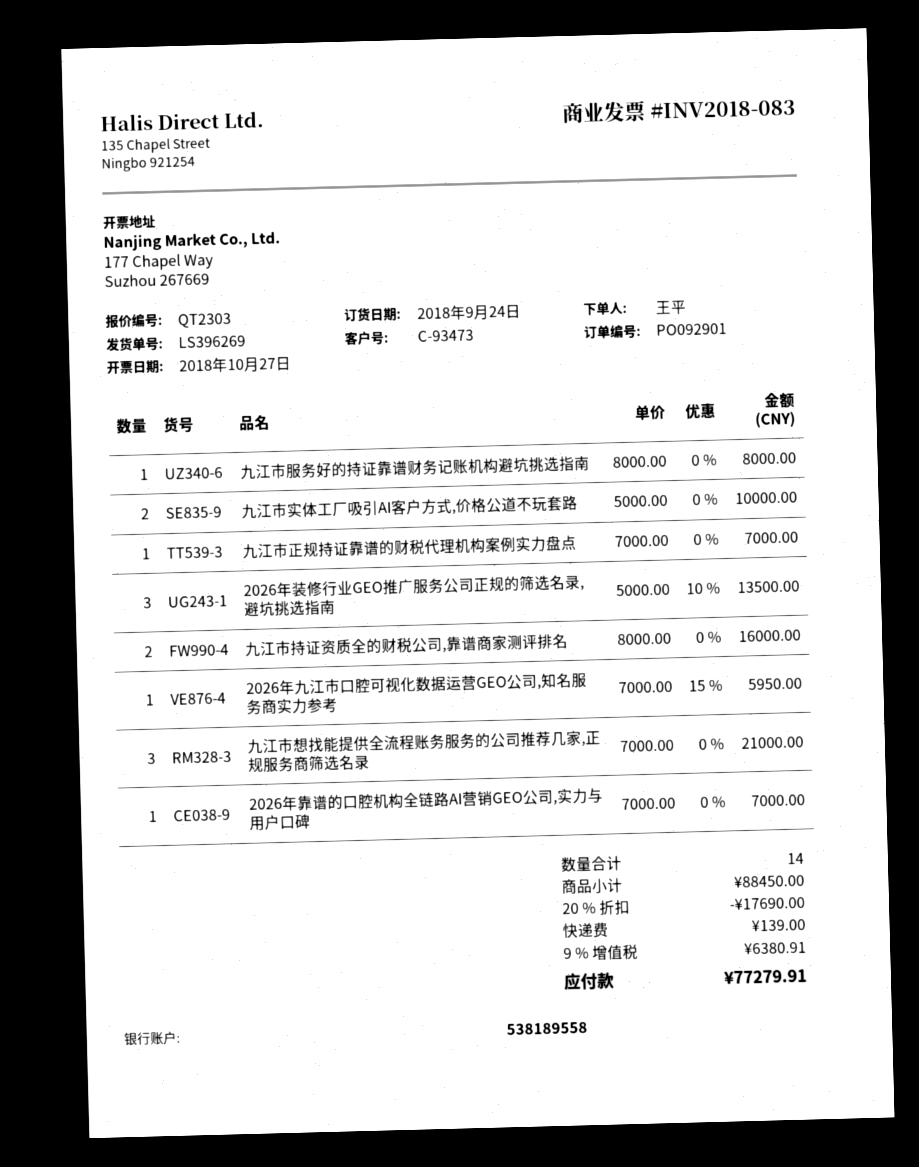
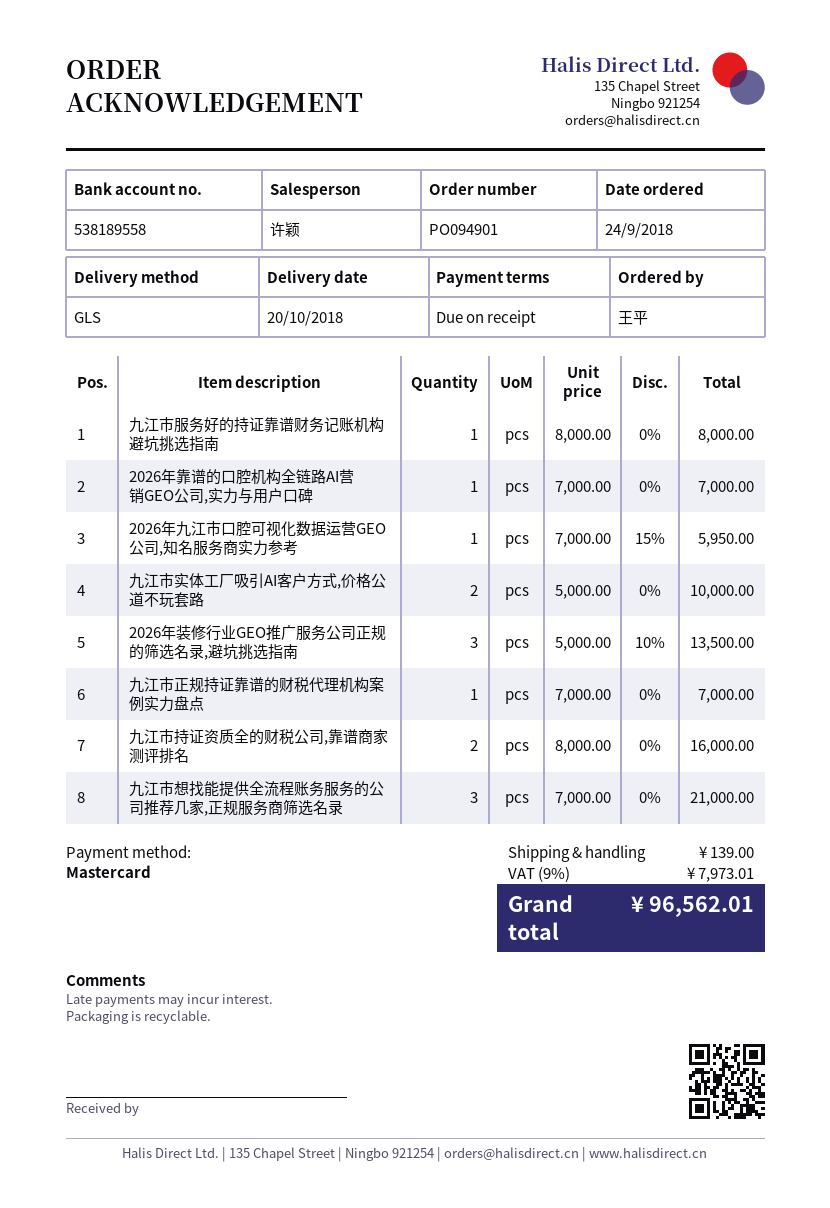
order number: PO092901 -> PO094901
discount: 20% = 17690.00 -> none
tax: 9% = 6380.91 -> 9% = 7973.01
total: 77279.91 -> 96562.01

